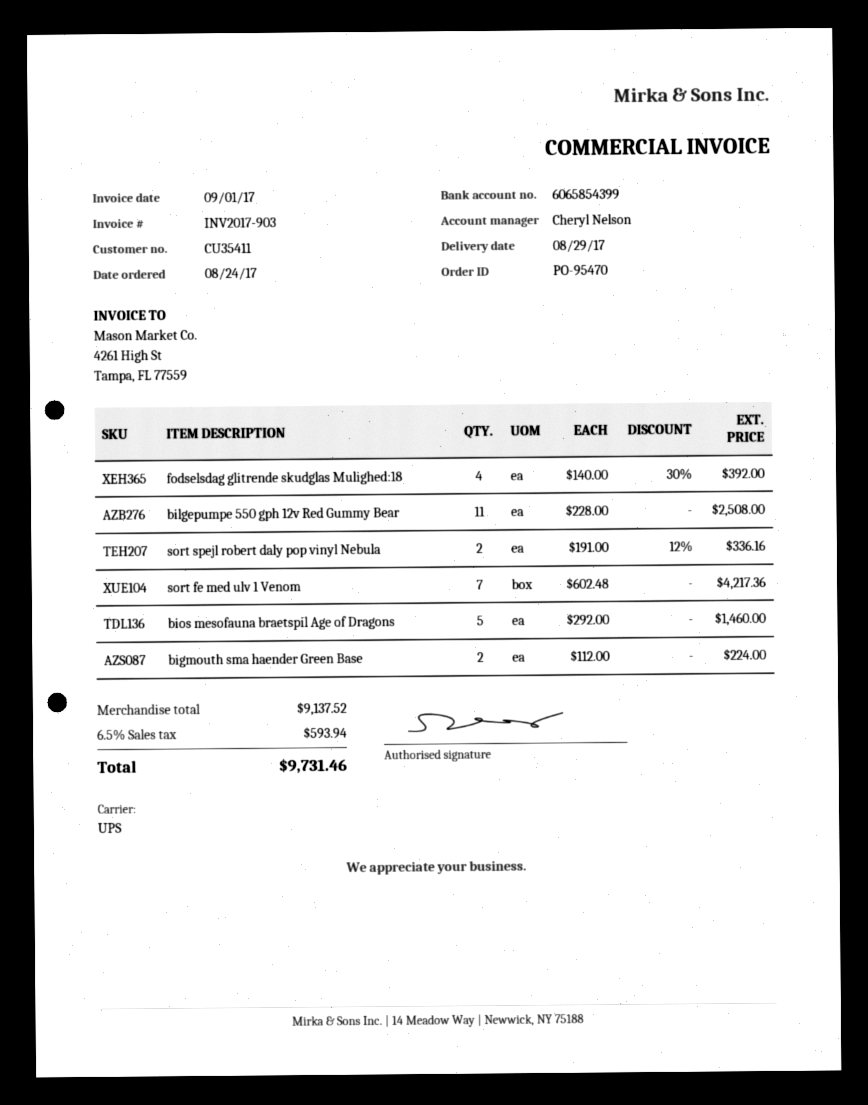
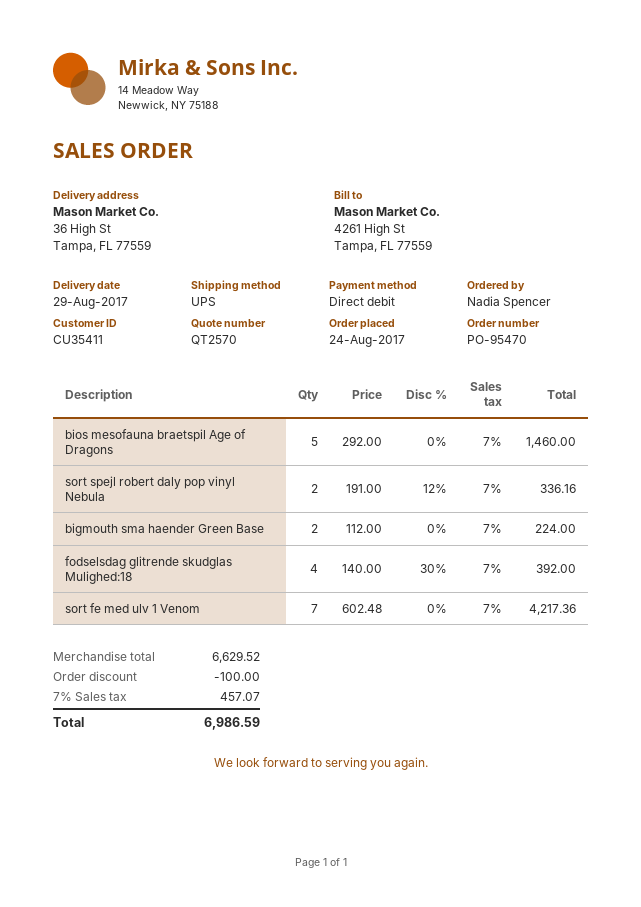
bilgepumpe 550 gph 12v Red Gummy Bear: 11 x 228.00 = 2508.00 -> none
subtotal: 9137.52 -> 6629.52
discount: none -> 100.00
tax: 6.5% = 593.94 -> 7% = 457.07
total: 9731.46 -> 6986.59

